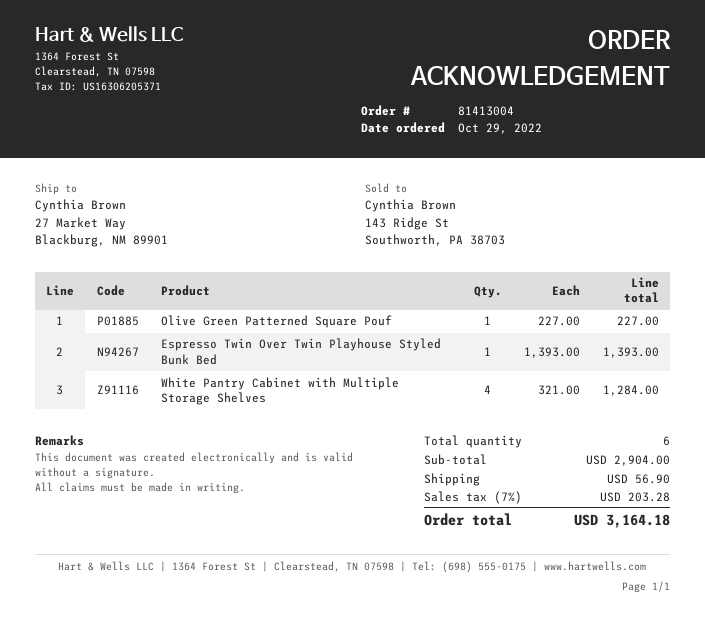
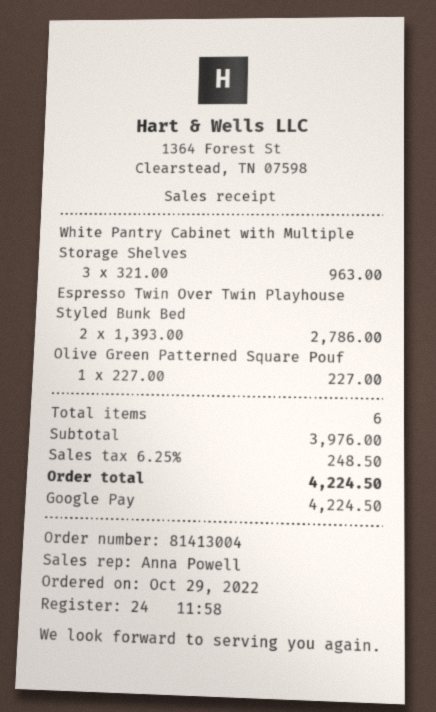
Espresso Twin Over Twin Playhouse Styled Bunk Bed: 1 x 1393.00 = 1393.00 -> 2 x 1393.00 = 2786.00
White Pantry Cabinet with Multiple Storage Shelves: 4 x 321.00 = 1284.00 -> 3 x 321.00 = 963.00
subtotal: 2904.00 -> 3976.00
shipping: 56.90 -> none
tax: 7% = 203.28 -> 6.25% = 248.50
total: 3164.18 -> 4224.50

